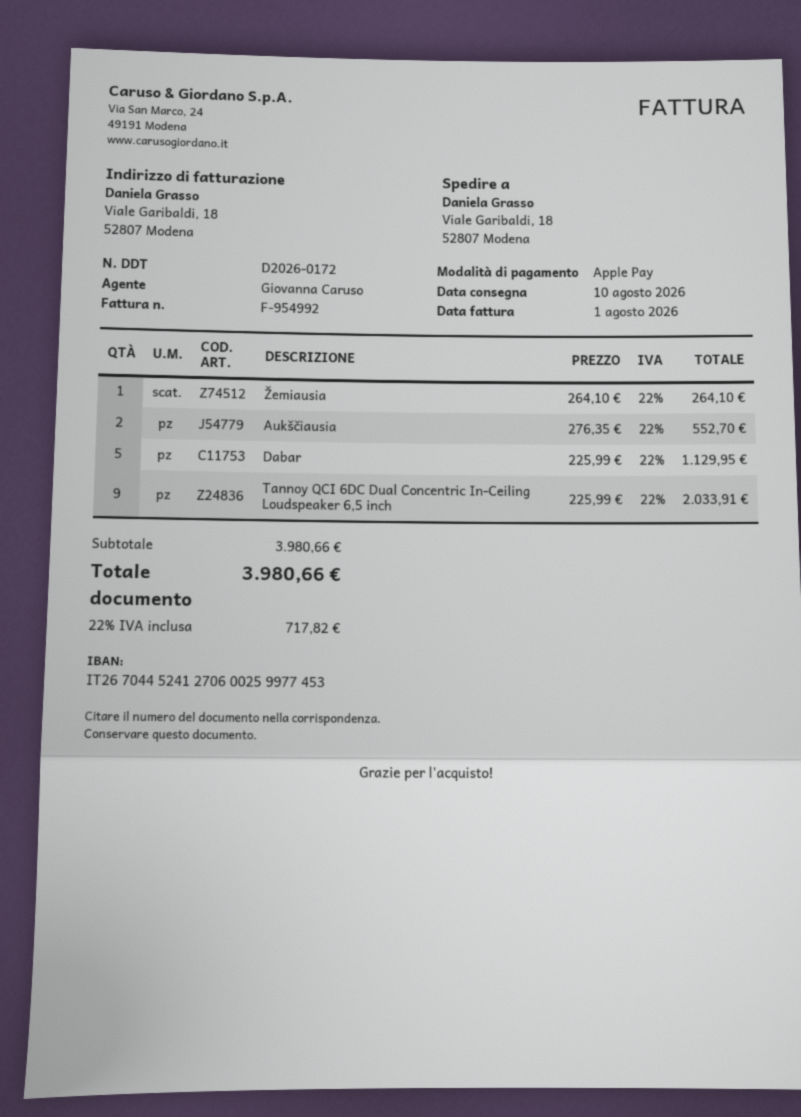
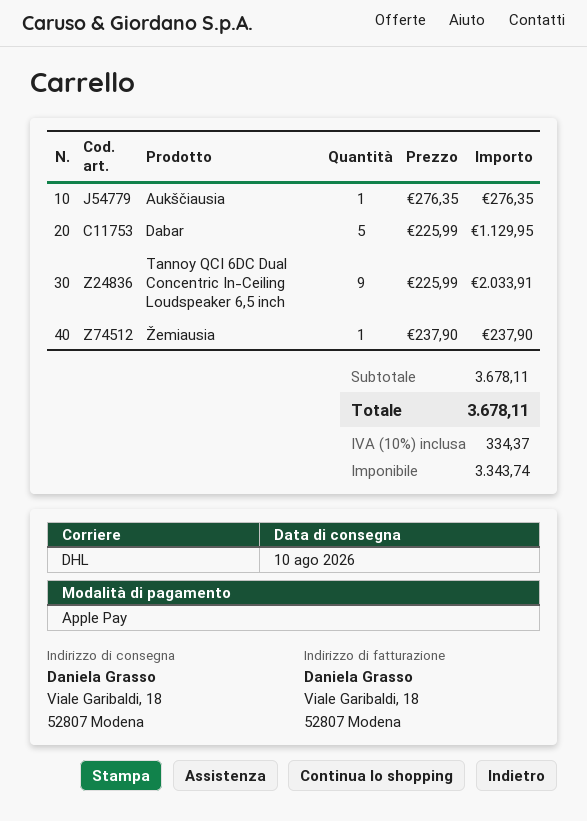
Žemiausia: 1 x 264.10 = 264.10 -> 1 x 237.90 = 237.90
Aukščiausia: 2 x 276.35 = 552.70 -> 1 x 276.35 = 276.35
subtotal: 3980.66 -> 3678.11
tax: 22% = 717.82 -> 10% = 334.37
total: 3980.66 -> 3678.11

